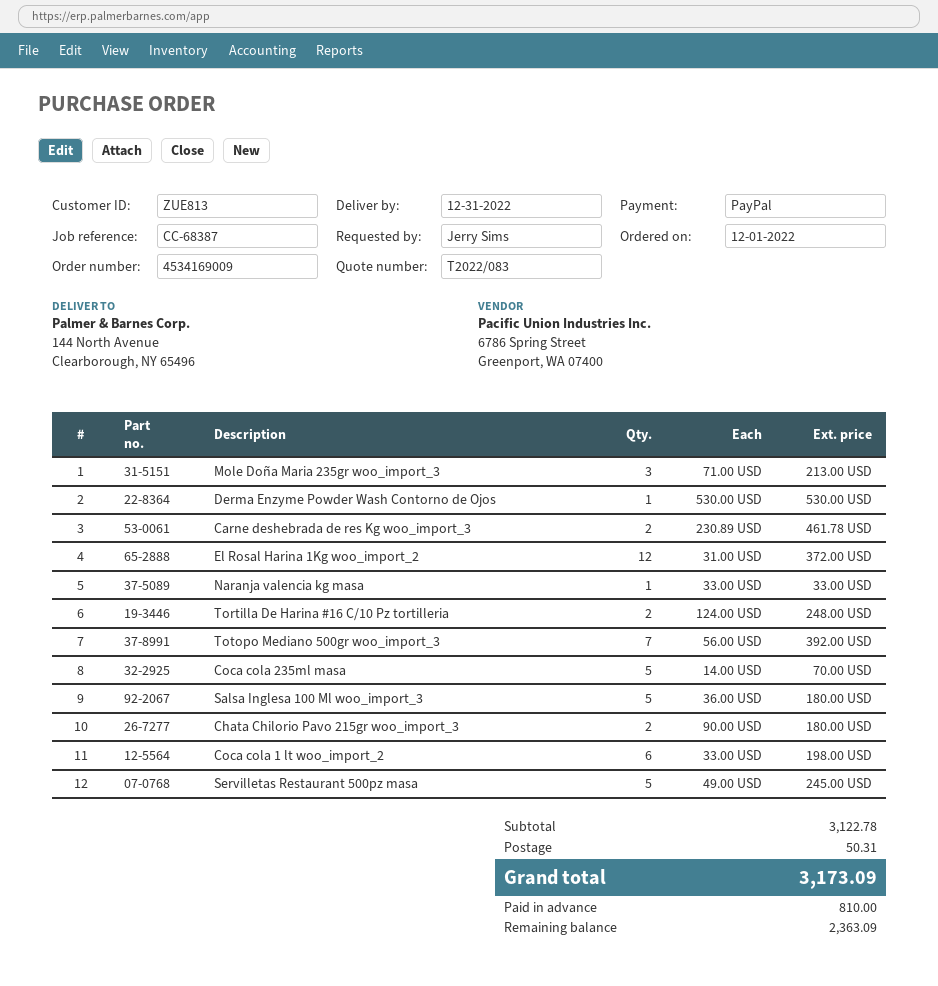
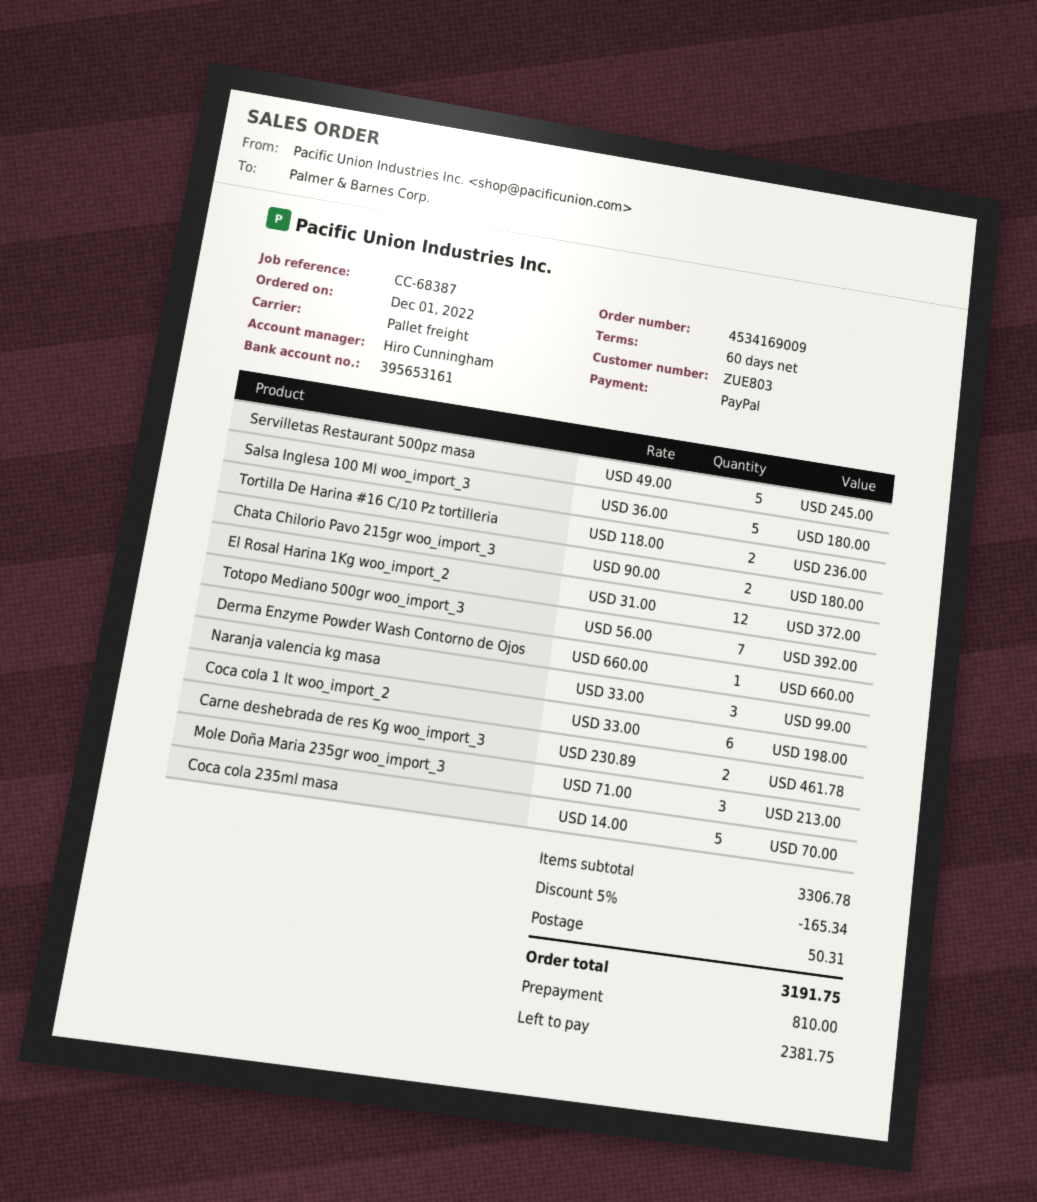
customer number: ZUE813 -> ZUE803
Derma Enzyme Powder Wash Contorno de Ojos: 1 x 530.00 = 530.00 -> 1 x 660.00 = 660.00
Naranja valencia kg masa: 1 x 33.00 = 33.00 -> 3 x 33.00 = 99.00
Tortilla De Harina #16 C/10 Pz tortilleria: 2 x 124.00 = 248.00 -> 2 x 118.00 = 236.00
subtotal: 3122.78 -> 3306.78
discount: none -> 5% = 165.34
total: 3173.09 -> 3191.75
balance: 2363.09 -> 2381.75

